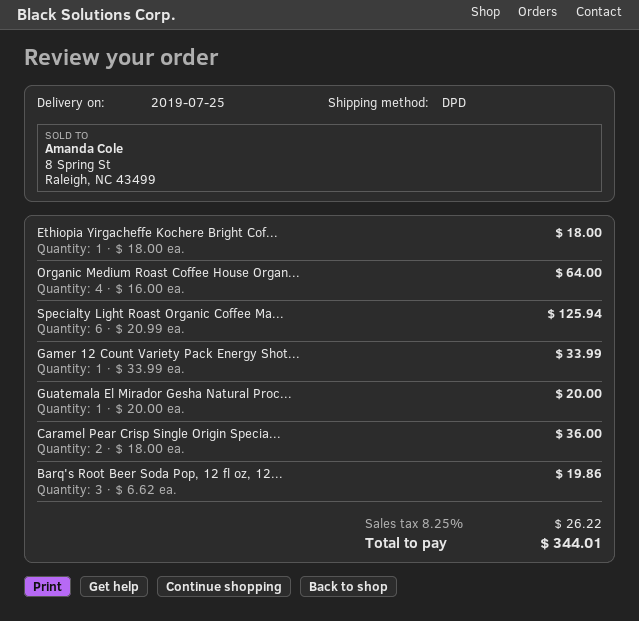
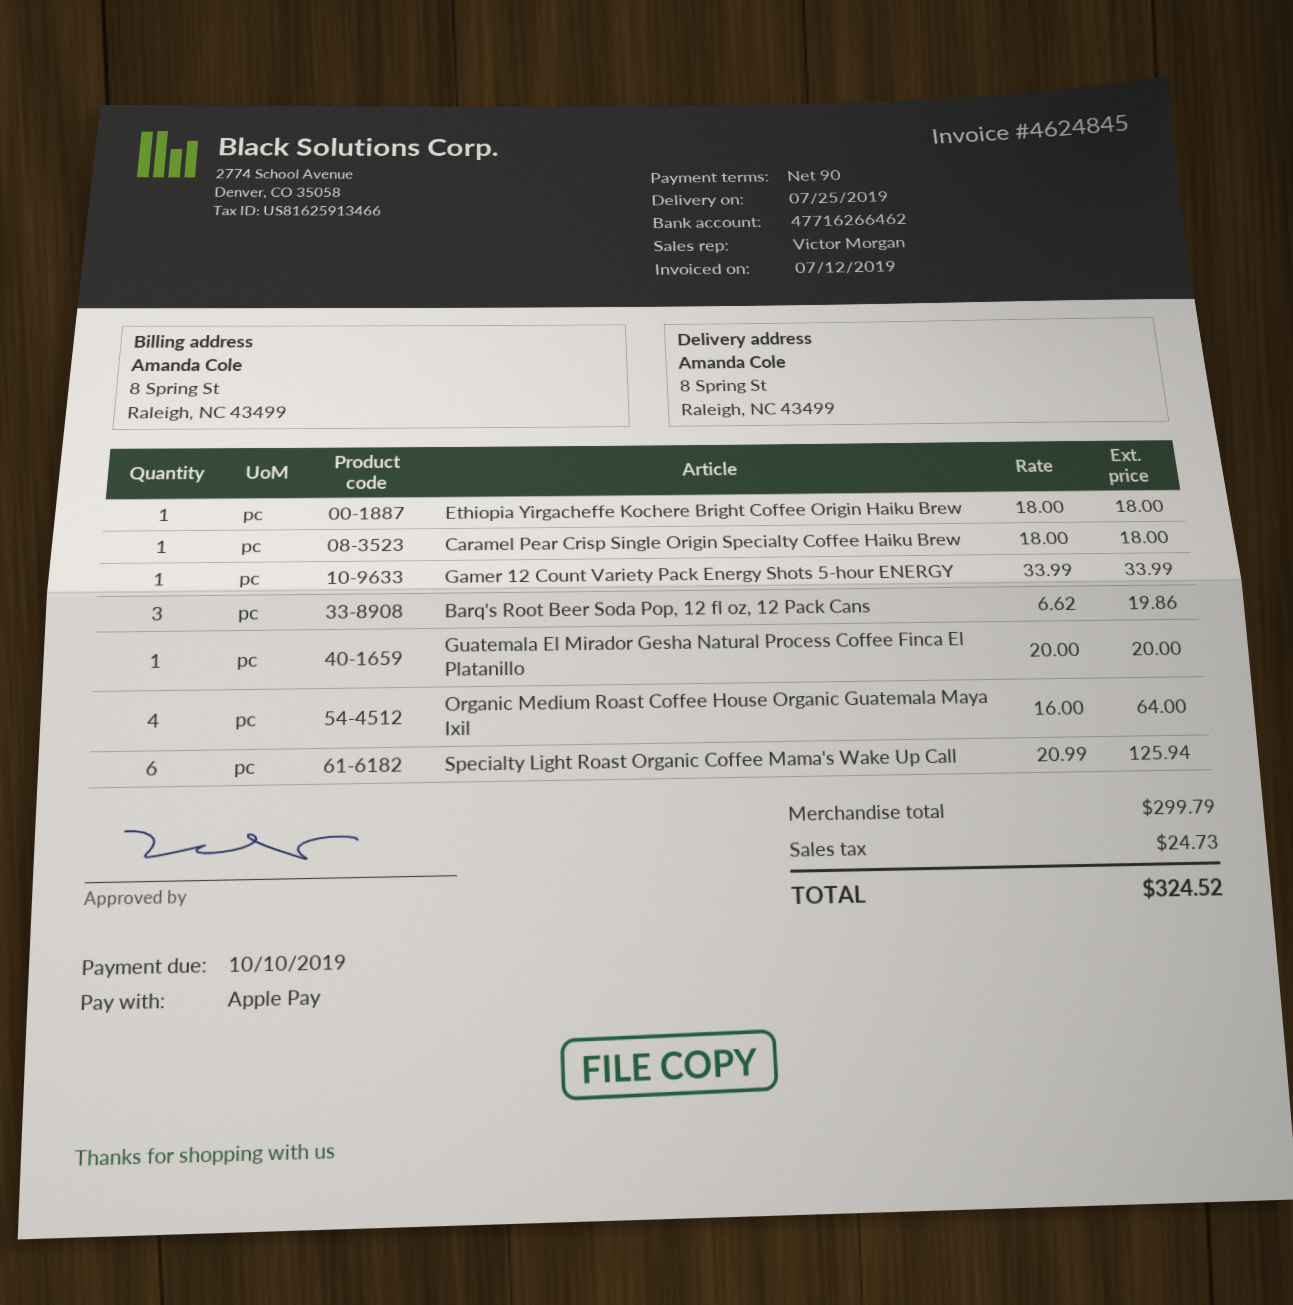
Caramel Pear Crisp Single Origin Specia...: 2 x 18.00 = 36.00 -> 1 x 18.00 = 18.00
tax: 26.22 -> 24.73
total: 344.01 -> 324.52

